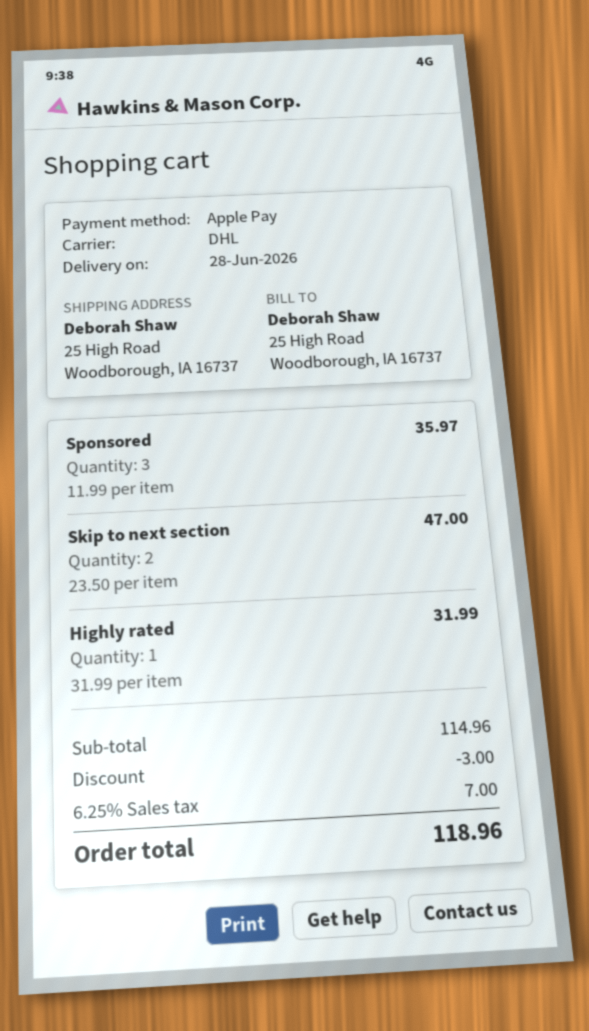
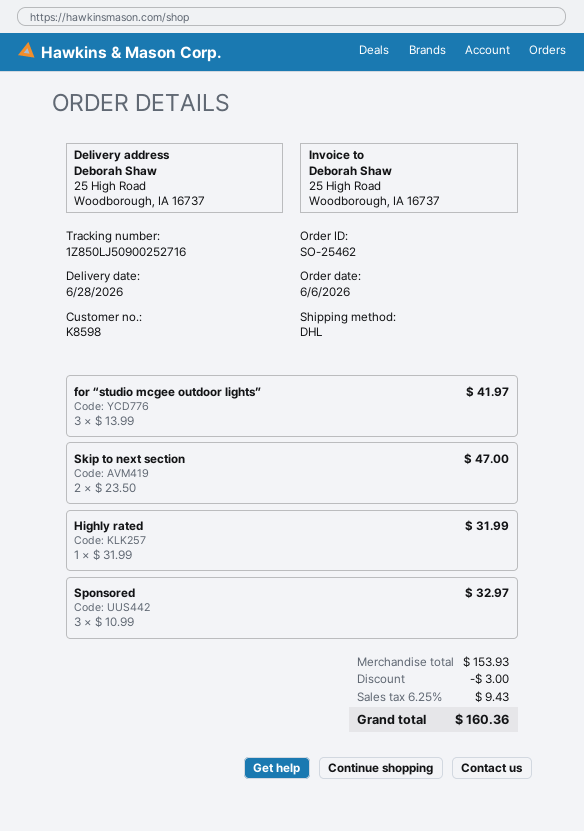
Sponsored: 3 x 11.99 = 35.97 -> 3 x 10.99 = 32.97
for “studio mcgee outdoor lights”: none -> 3 x 13.99 = 41.97
subtotal: 114.96 -> 153.93
tax: 6.25% = 7.00 -> 6.25% = 9.43
total: 118.96 -> 160.36

